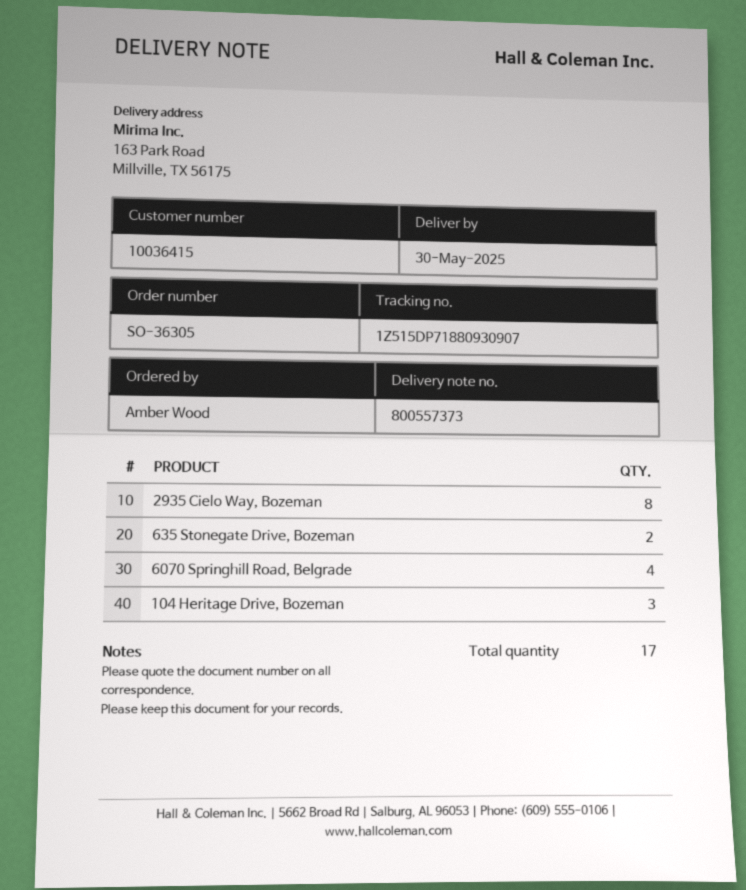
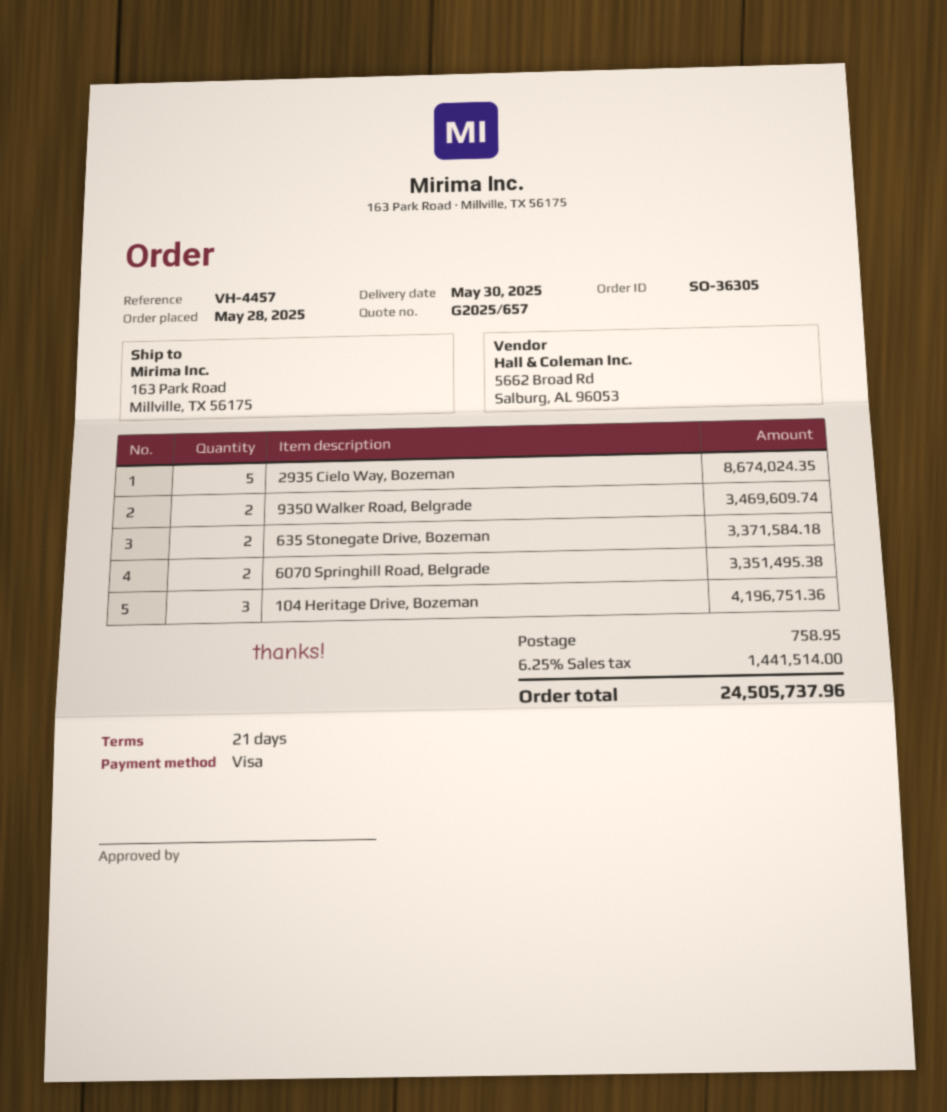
2935 Cielo Way, Bozeman: 8 -> 5
6070 Springhill Road, Belgrade: 4 -> 2
9350 Walker Road, Belgrade: none -> 2

